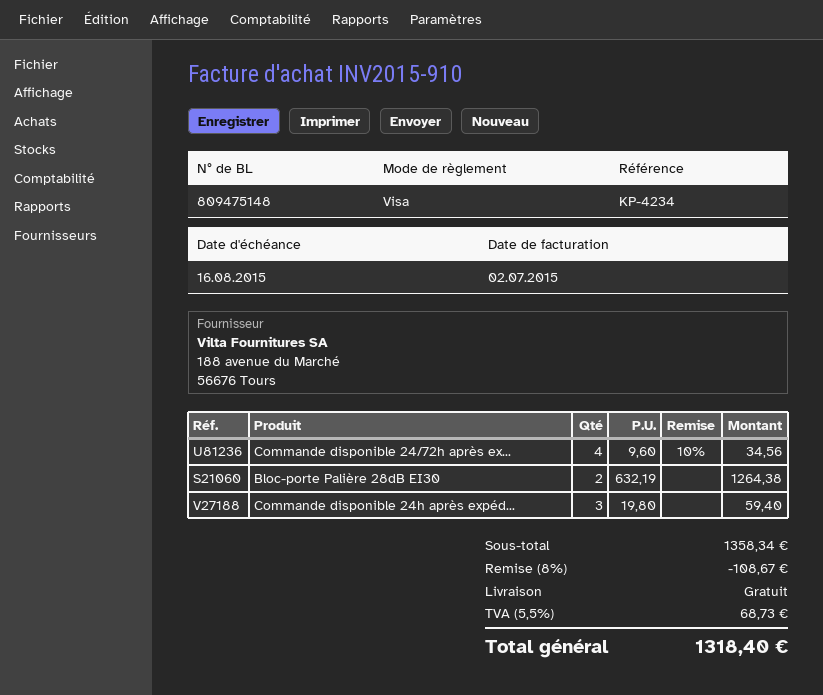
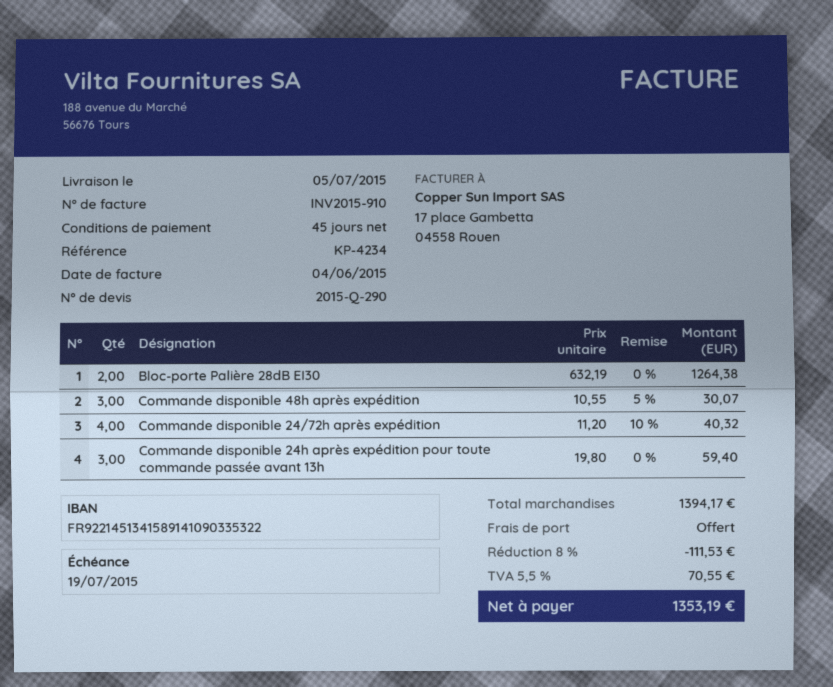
invoice date: 2015-07-02 -> 2015-06-04
due date: 2015-08-16 -> 2015-07-19
Commande disponible 24/72h après ex...: 4 x 9.60 - 10% = 34.56 -> 4 x 11.20 - 10% = 40.32
Commande disponible 48h après expédition: none -> 3 x 10.55 - 5% = 30.07
subtotal: 1358.34 -> 1394.17
discount: 8% = 108.67 -> 8% = 111.53
tax: 5.5% = 68.73 -> 5.5% = 70.55
total: 1318.40 -> 1353.19

